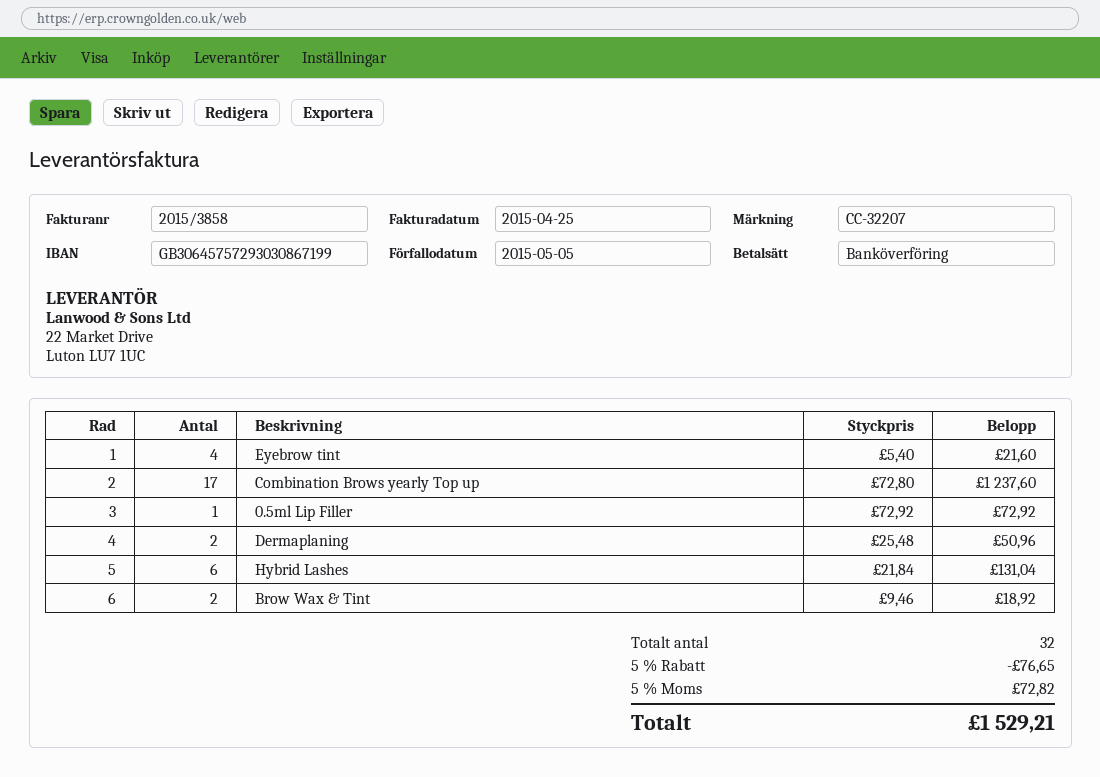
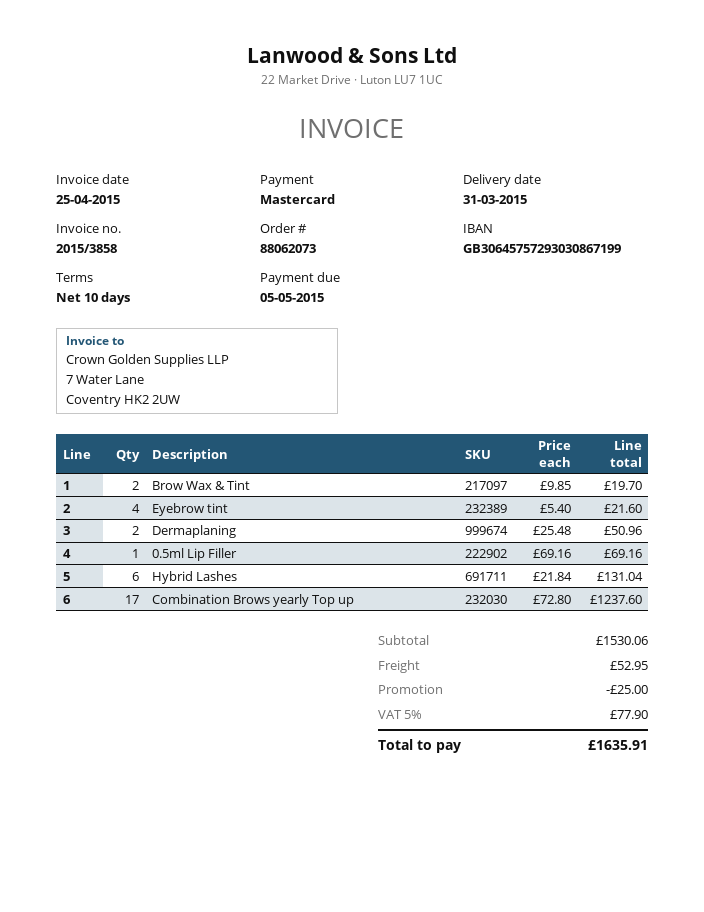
payment method: bank transfer -> Mastercard
0.5ml Lip Filler: 1 x 72.92 = 72.92 -> 1 x 69.16 = 69.16
Brow Wax & Tint: 2 x 9.46 = 18.92 -> 2 x 9.85 = 19.70
discount: 76.65 -> 25.00
shipping: none -> 52.95
tax: 5% = 72.82 -> 5% = 77.90
total: 1529.21 -> 1635.91

